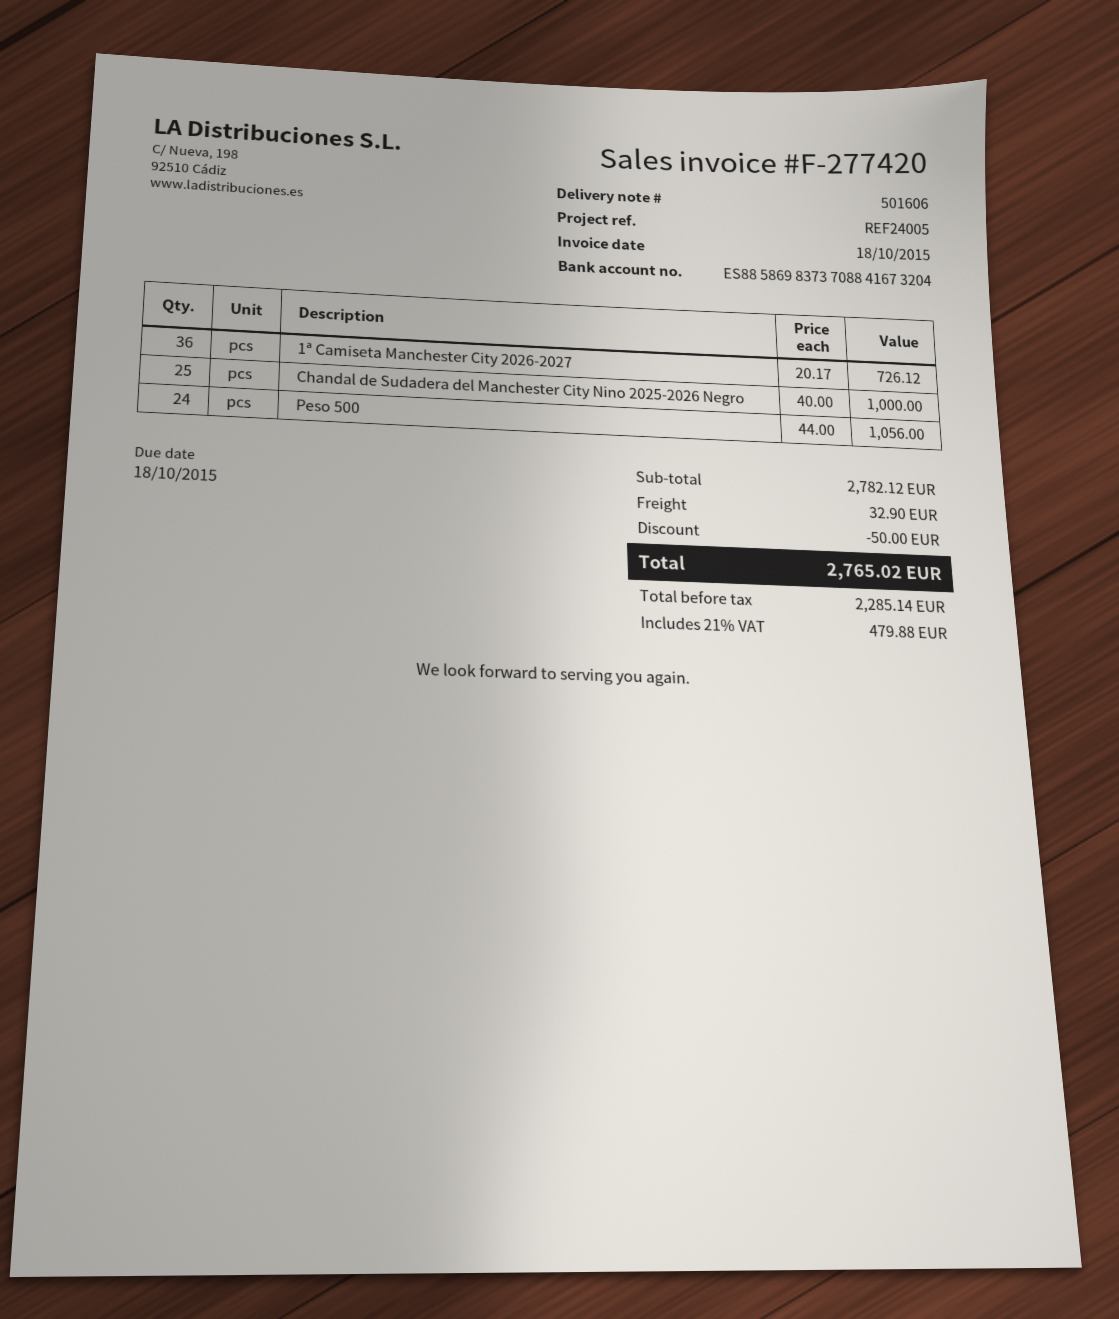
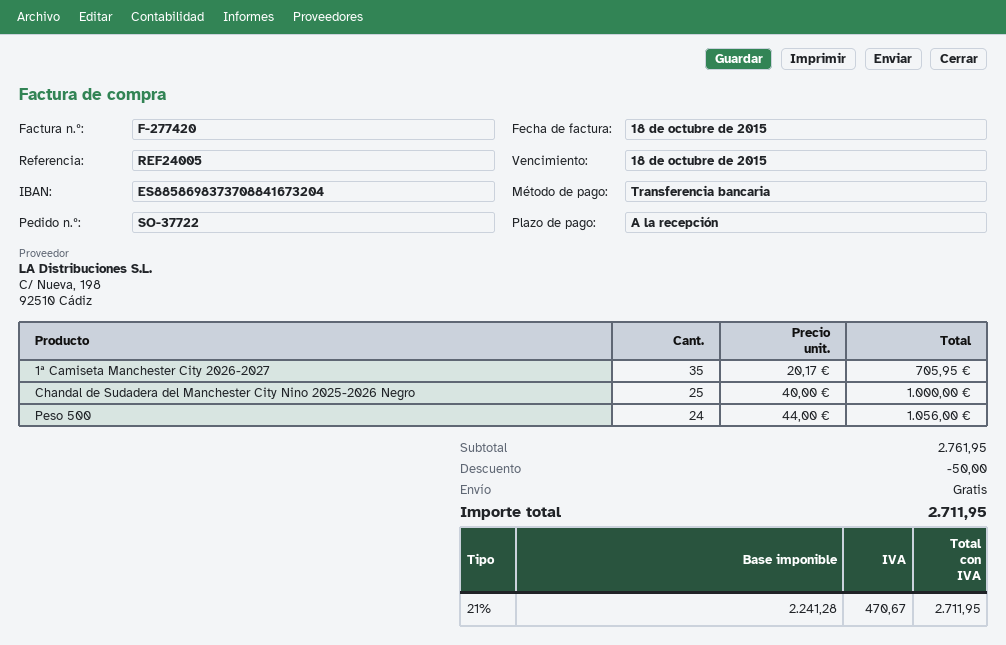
1ª Camiseta Manchester City 2026-2027: 36 x 20.17 = 726.12 -> 35 x 20.17 = 705.95
subtotal: 2782.12 -> 2761.95
shipping: 32.90 -> 0.00
net: 2285.14 -> 2241.28
tax: 21% = 479.88 -> 21% = 470.67
total: 2765.02 -> 2711.95

